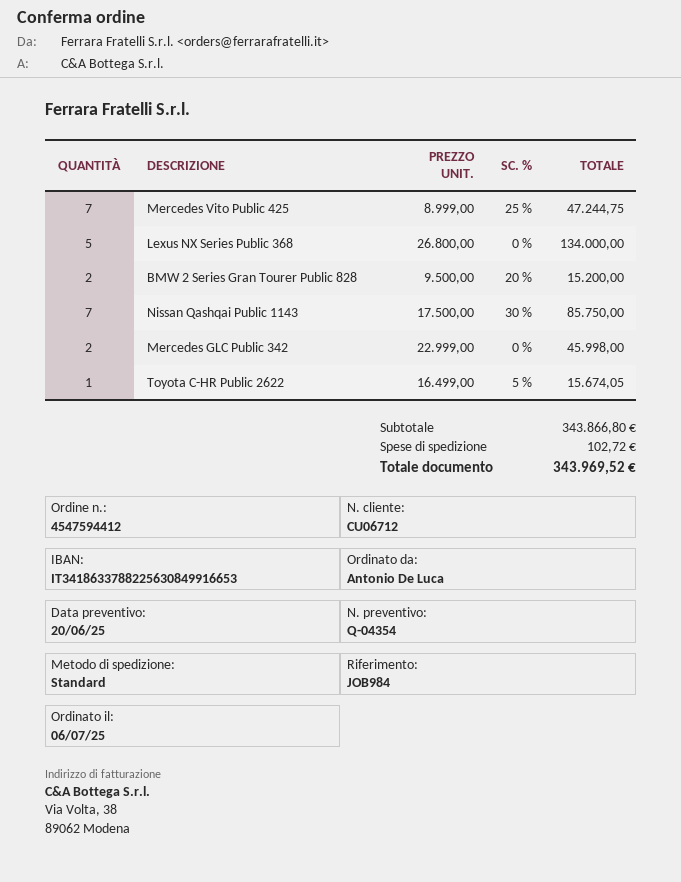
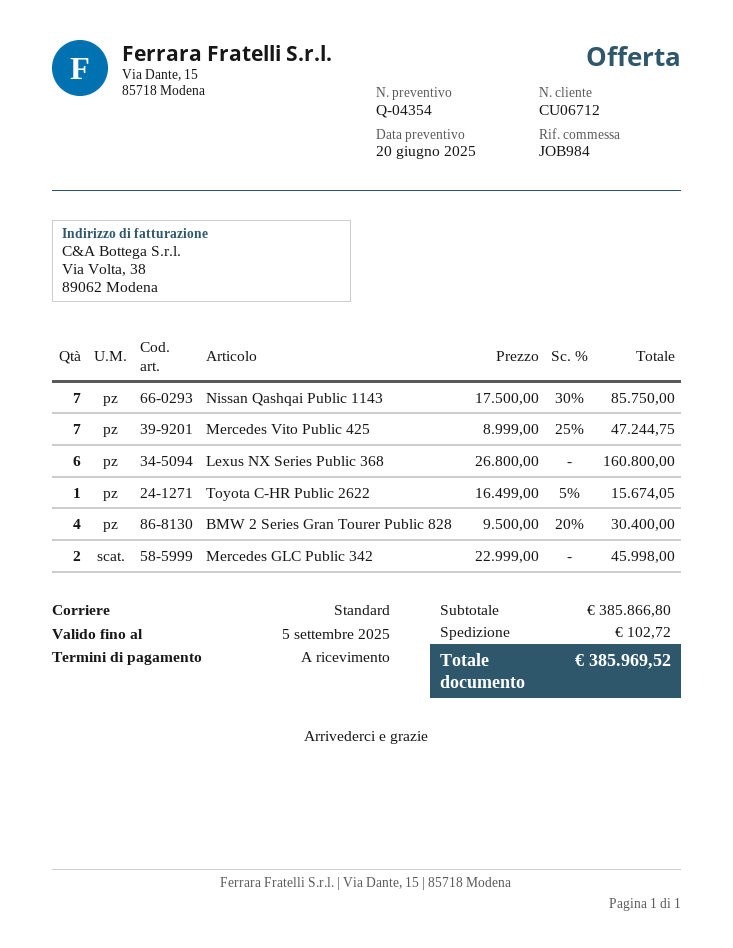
Lexus NX Series Public 368: 5 x 26800.00 = 134000.00 -> 6 x 26800.00 = 160800.00
BMW 2 Series Gran Tourer Public 828: 2 x 9500.00 - 20% = 15200.00 -> 4 x 9500.00 - 20% = 30400.00
subtotal: 343866.80 -> 385866.80
total: 343969.52 -> 385969.52

